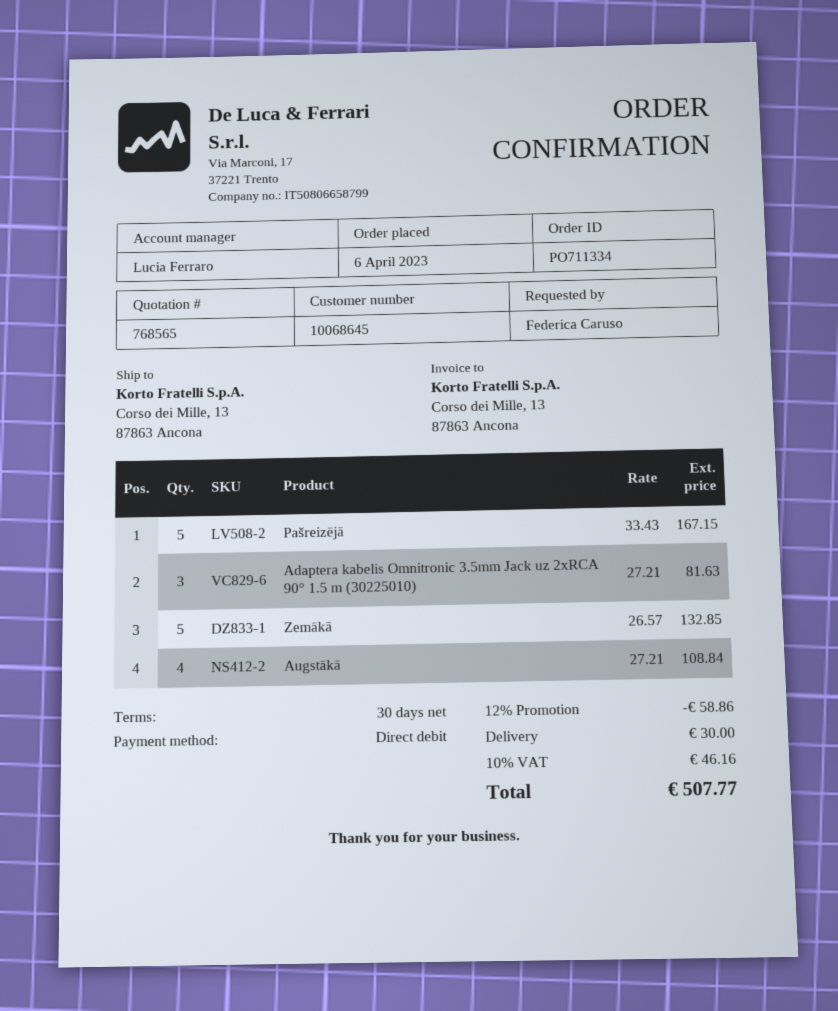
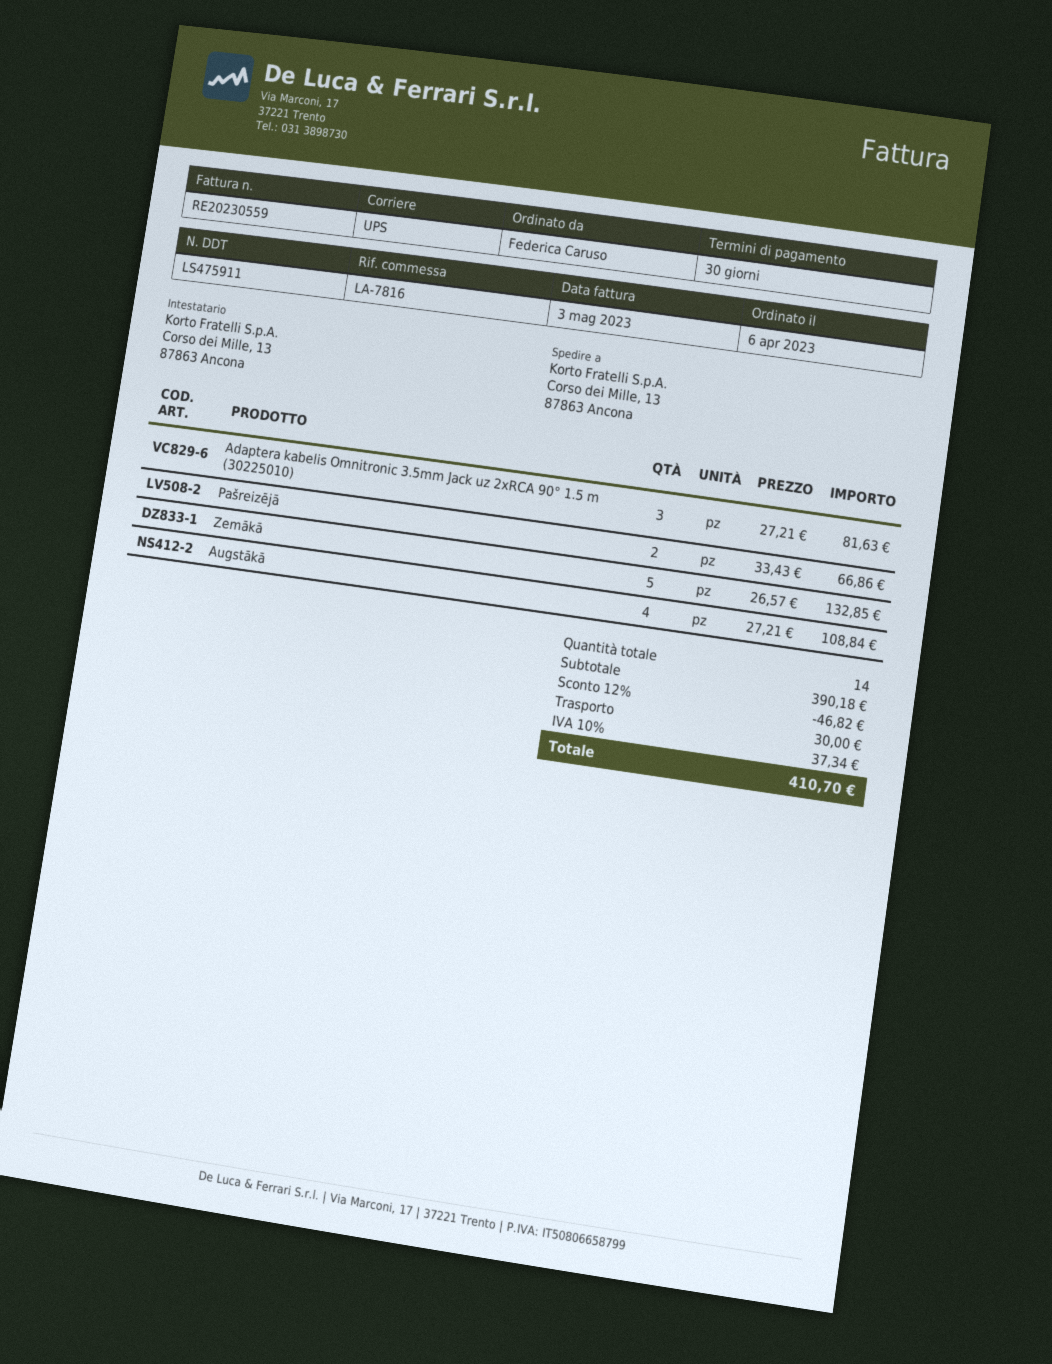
Pašreizējā: 5 x 33.43 = 167.15 -> 2 x 33.43 = 66.86
discount: 12% = 58.86 -> 12% = 46.82
tax: 10% = 46.16 -> 10% = 37.34
total: 507.77 -> 410.70

